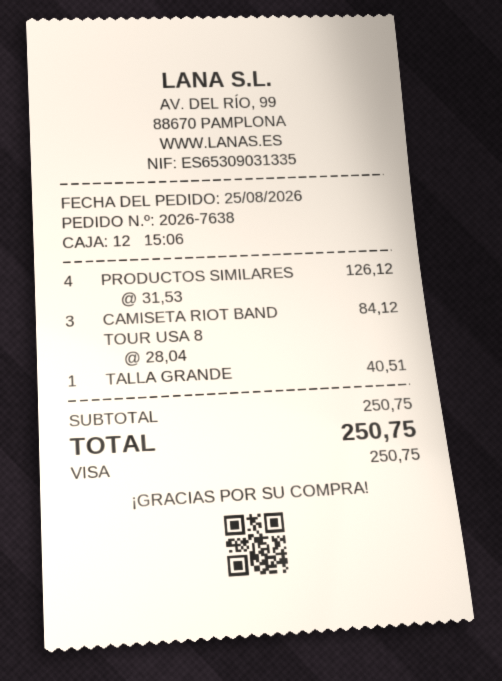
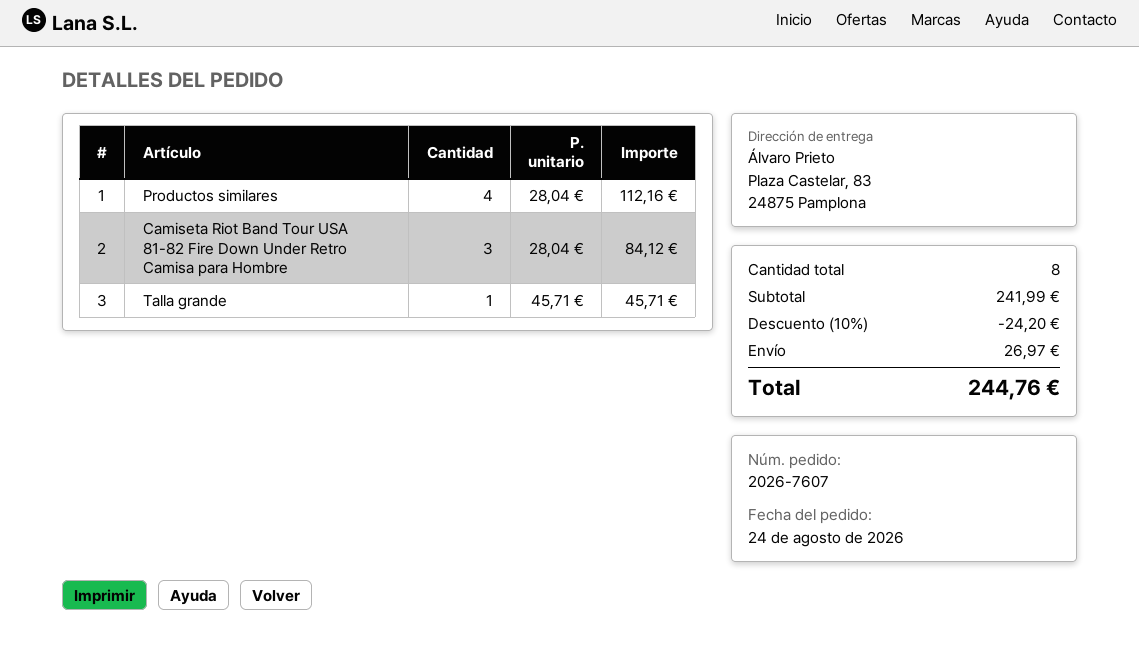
order number: 2026-7638 -> 2026-7607
order date: 2026-08-25 -> 2026-08-24
PRODUCTOS SIMILARES: 4 x 31.53 = 126.12 -> 4 x 28.04 = 112.16
TALLA GRANDE: 1 x 40.51 = 40.51 -> 1 x 45.71 = 45.71
subtotal: 250.75 -> 241.99
discount: none -> 10% = 24.20
shipping: none -> 26.97
total: 250.75 -> 244.76

